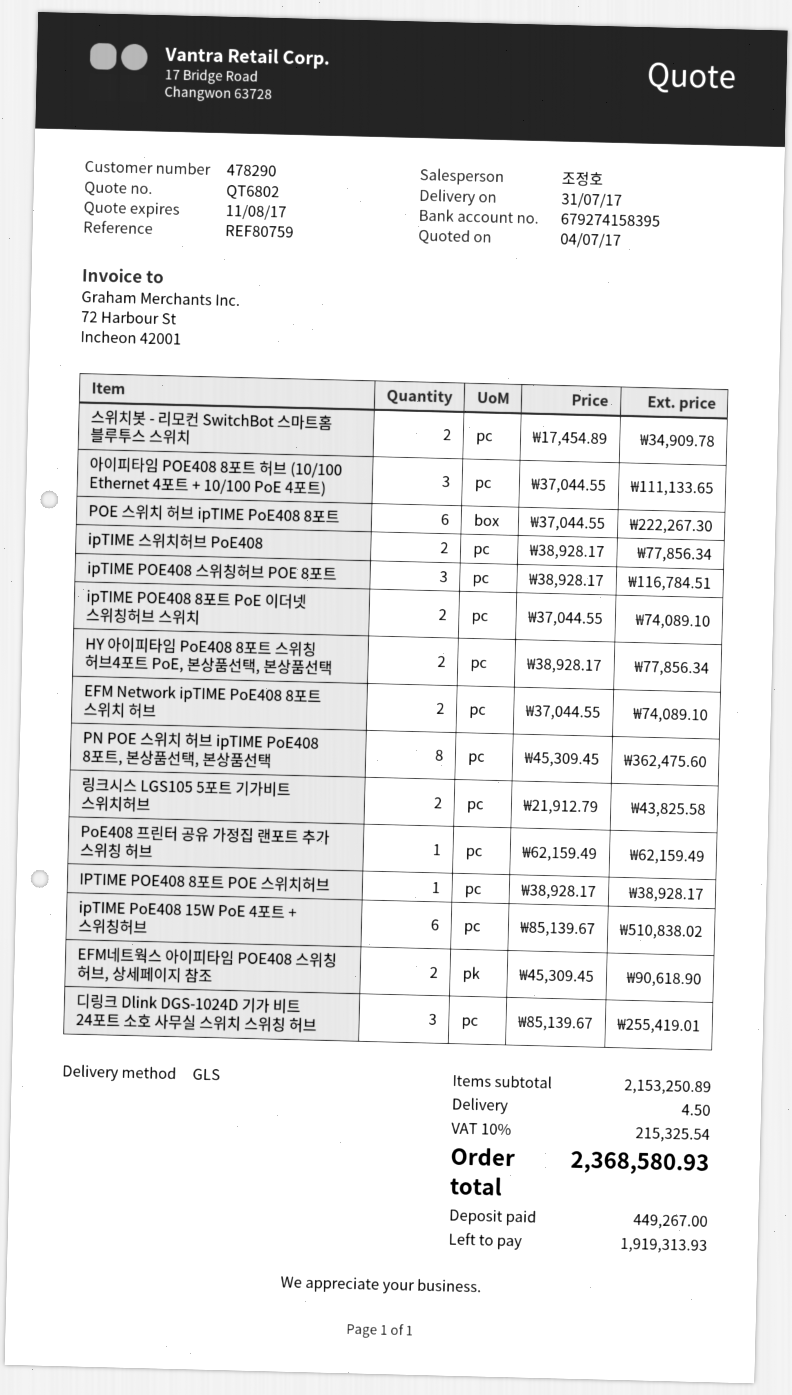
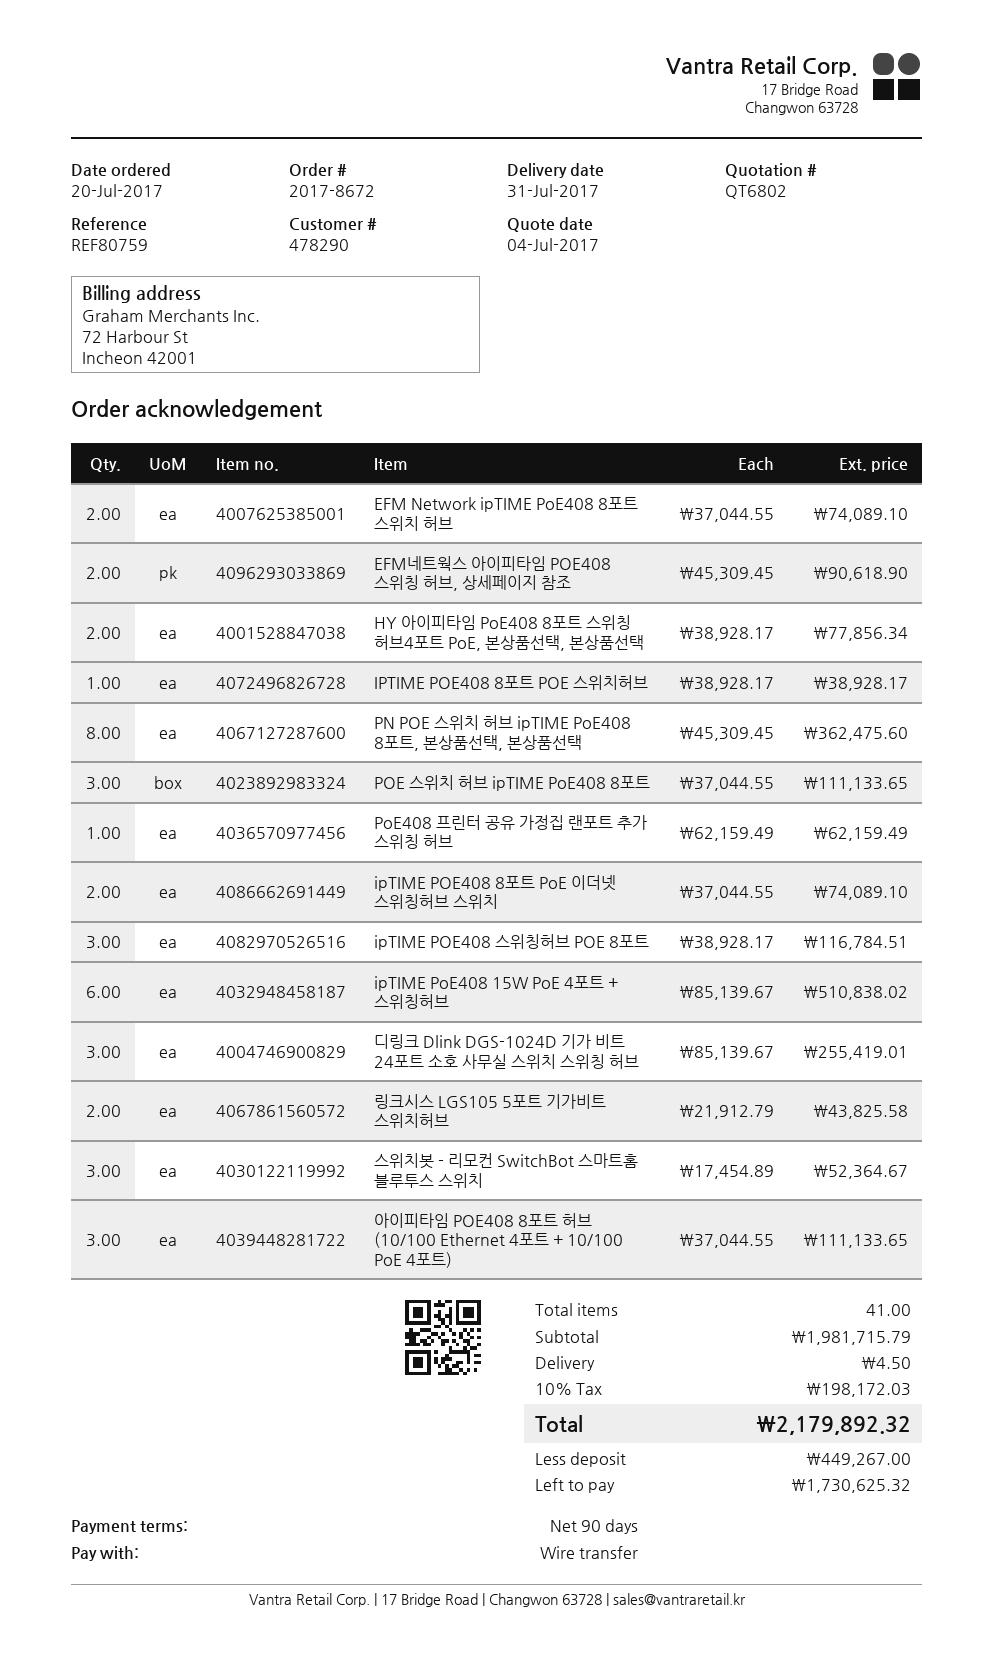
스위치봇 - 리모컨 SwitchBot 스마트홈 블루투스 스위치: 2 x 17454.89 = 34909.78 -> 3 x 17454.89 = 52364.67
POE 스위치 허브 ipTIME PoE408 8포트: 6 x 37044.55 = 222267.30 -> 3 x 37044.55 = 111133.65
ipTIME 스위치허브 PoE408: 2 x 38928.17 = 77856.34 -> none
subtotal: 2153250.89 -> 1981715.79
tax: 10% = 215325.54 -> 10% = 198172.03
total: 2368580.93 -> 2179892.32
balance: 1919313.93 -> 1730625.32

